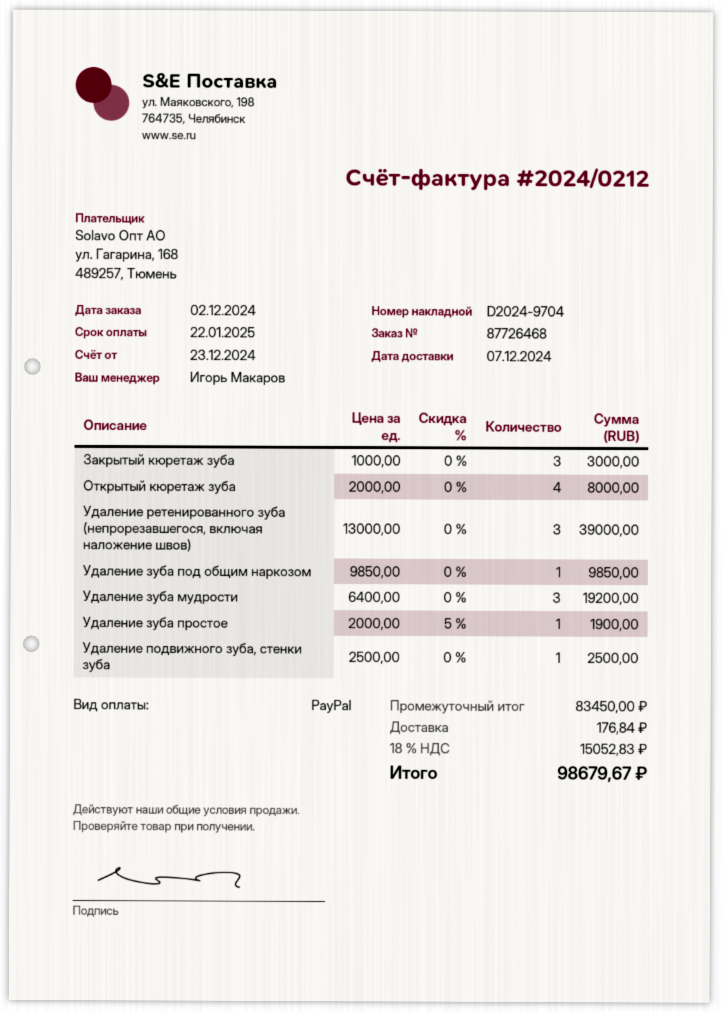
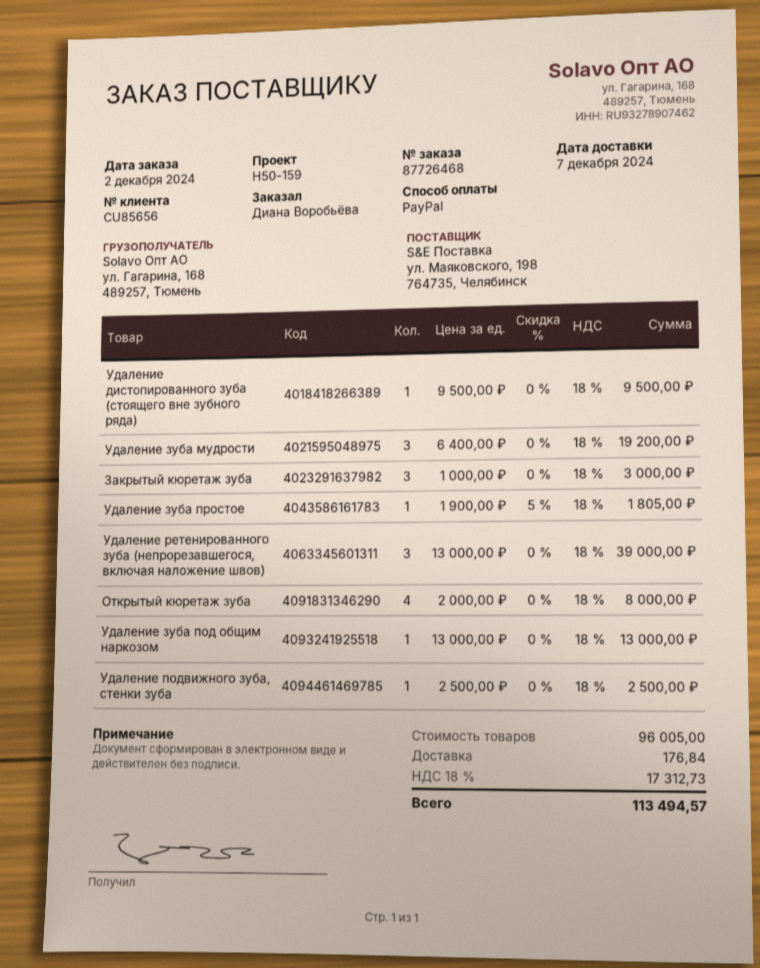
Удаление зуба под общим наркозом: 1 x 9850.00 = 9850.00 -> 1 x 13000.00 = 13000.00
Удаление зуба простое: 1 x 2000.00 - 5% = 1900.00 -> 1 x 1900.00 - 5% = 1805.00
Удаление дистопированного зуба (стоящего вне зубного ряда): none -> 1 x 9500.00 = 9500.00
subtotal: 83450.00 -> 96005.00
tax: 18% = 15052.83 -> 18% = 17312.73
total: 98679.67 -> 113494.57

